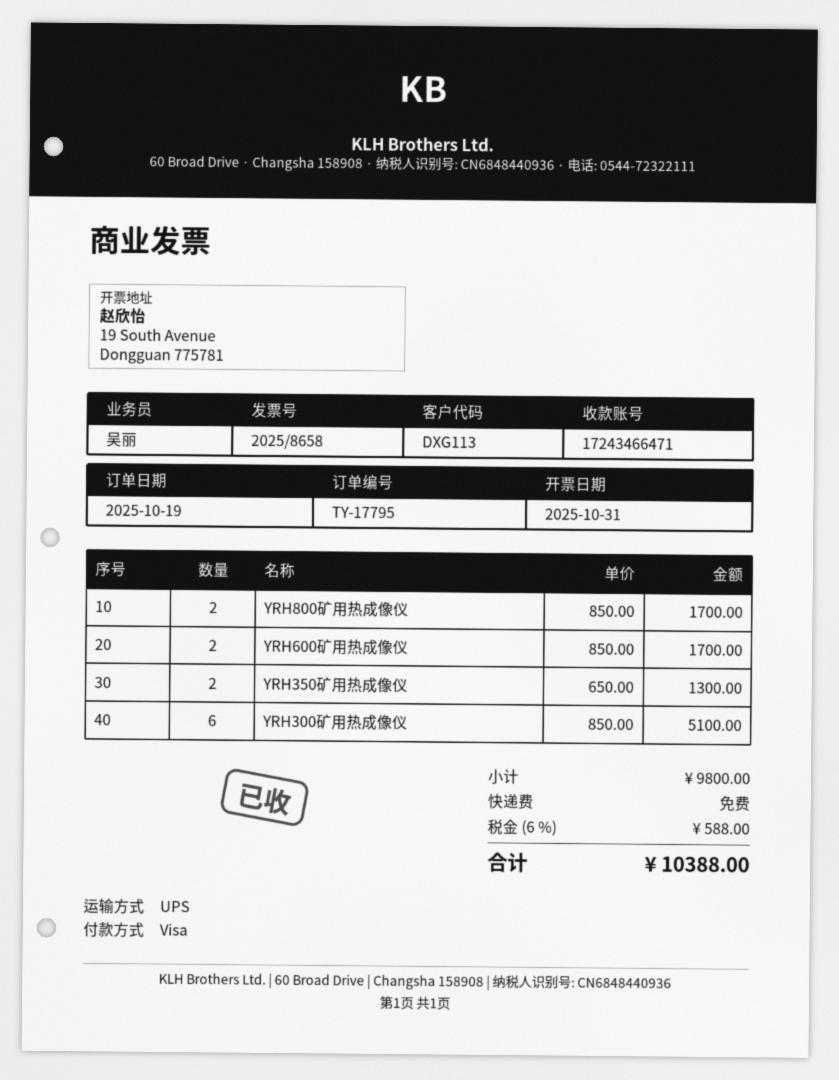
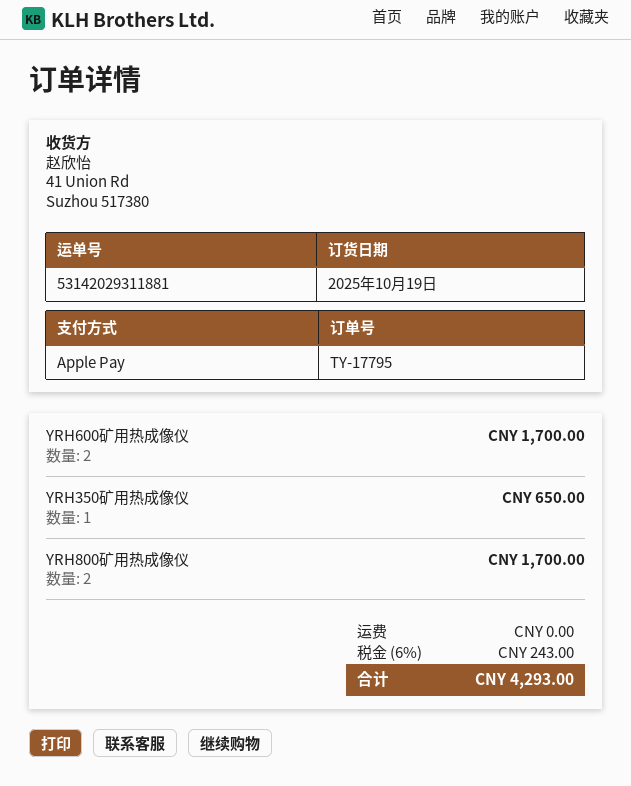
payment method: Visa -> Apple Pay
YRH350矿用热成像仪: 2 for 1300.00 -> 1 for 650.00
YRH300矿用热成像仪: 6 for 5100.00 -> none
tax: 6% = 588.00 -> 6% = 243.00
total: 10388.00 -> 4293.00

